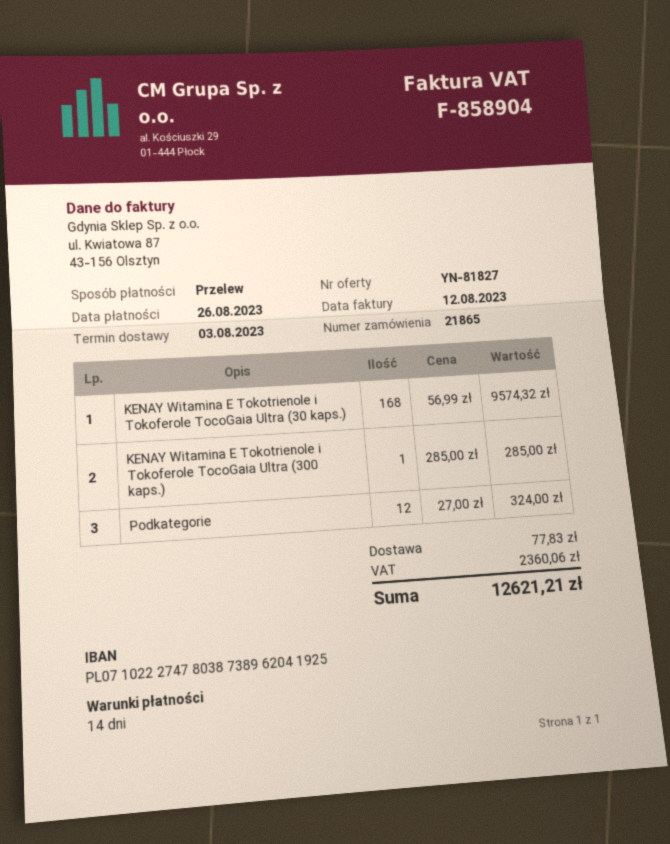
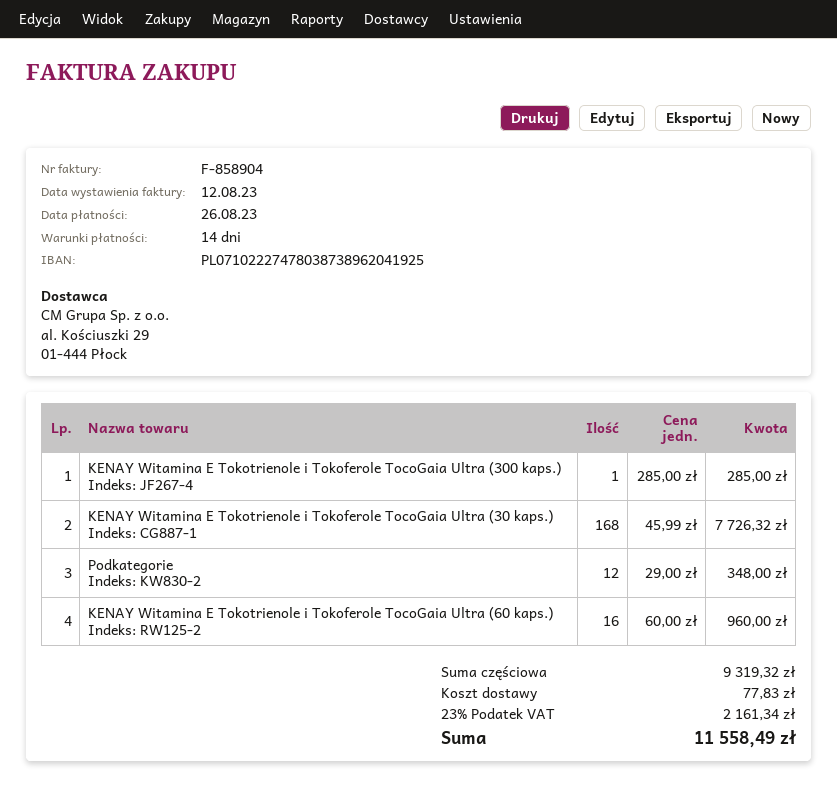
KENAY Witamina E Tokotrienole i Tokoferole TocoGaia Ultra (30 kaps.): 168 x 56.99 = 9574.32 -> 168 x 45.99 = 7726.32
Podkategorie: 12 x 27.00 = 324.00 -> 12 x 29.00 = 348.00
KENAY Witamina E Tokotrienole i Tokoferole TocoGaia Ultra (60 kaps.): none -> 16 x 60.00 = 960.00
tax: 2360.06 -> 2161.34
total: 12621.21 -> 11558.49

